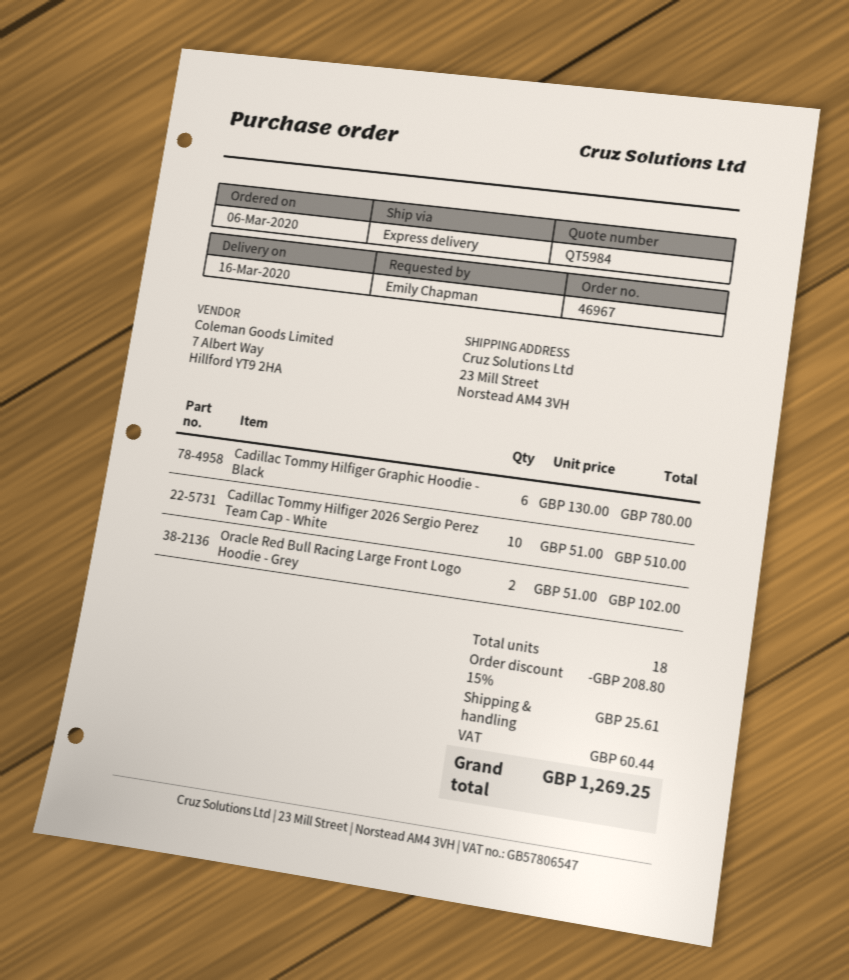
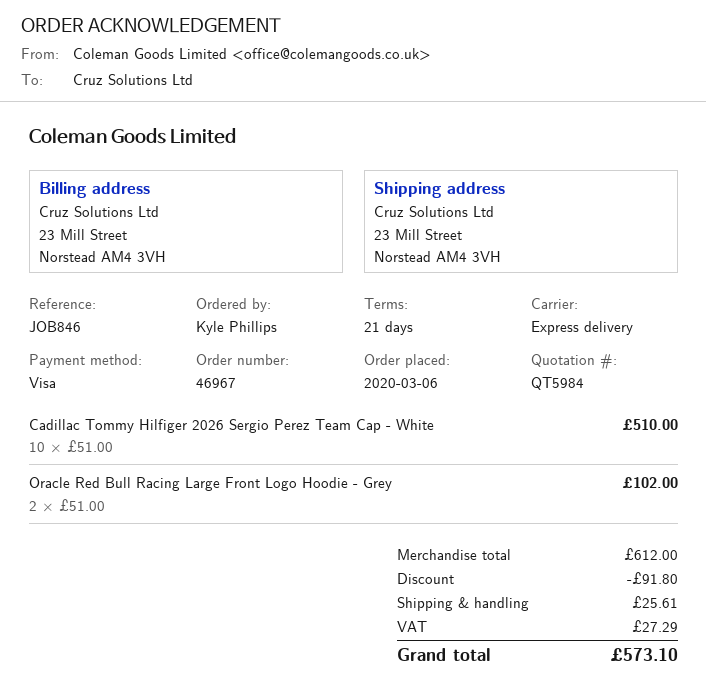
ordered by: Emily Chapman -> Kyle Phillips
Cadillac Tommy Hilfiger Graphic Hoodie - Black: 6 x 130.00 = 780.00 -> none
discount: 208.80 -> 91.80
tax: 60.44 -> 27.29
total: 1269.25 -> 573.10

